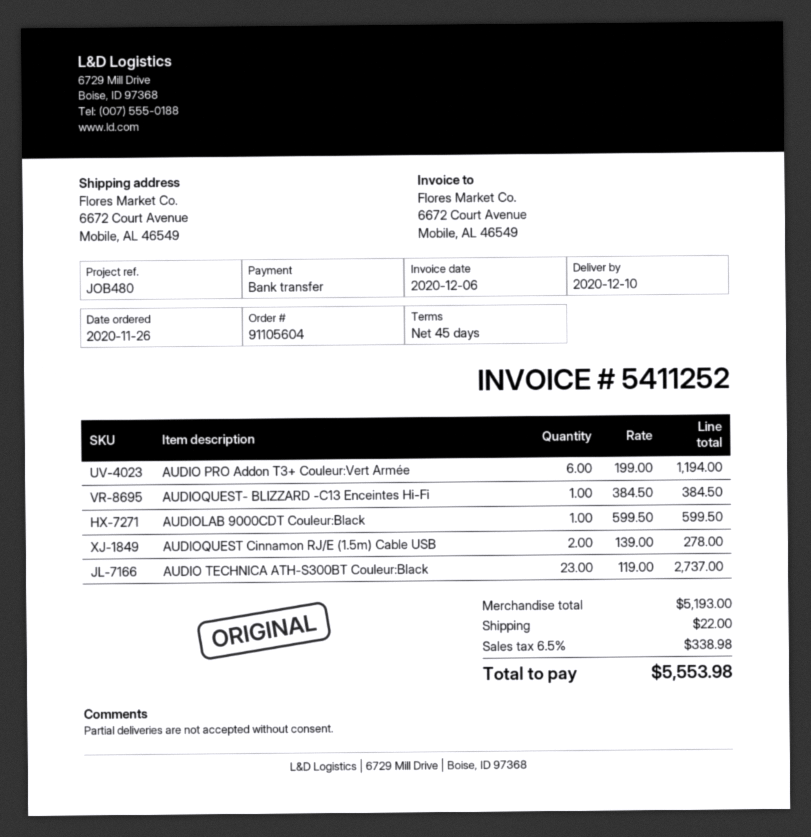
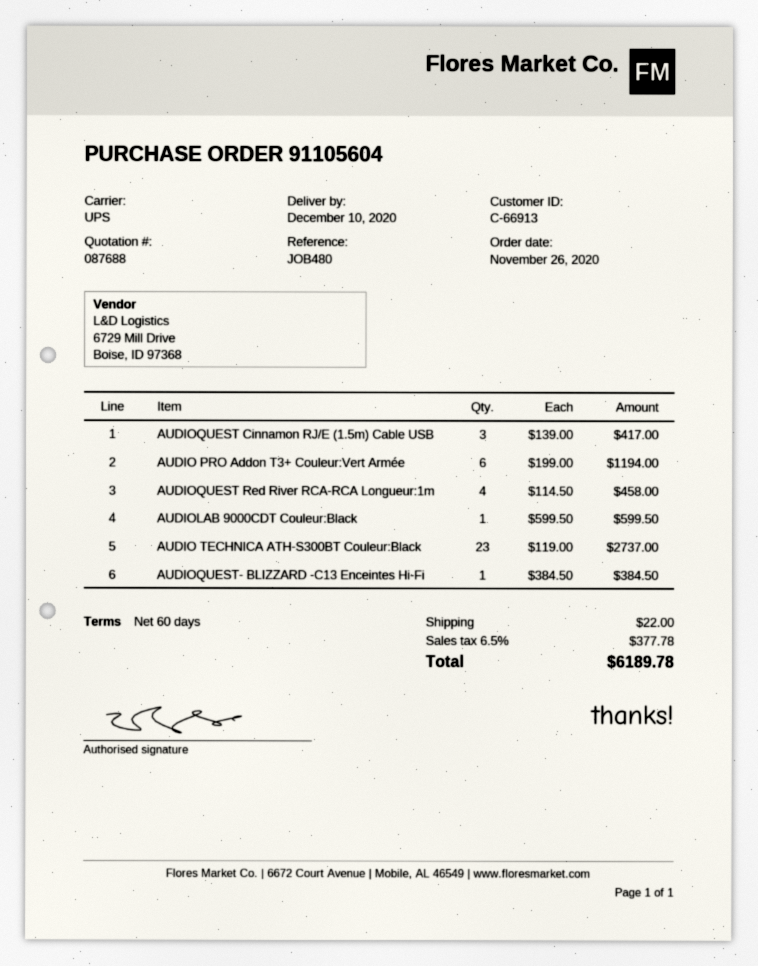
payment terms: 45 days -> 60 days
AUDIOQUEST Cinnamon RJ/E (1.5m) Cable USB: 2 x 139.00 = 278.00 -> 3 x 139.00 = 417.00
AUDIOQUEST Red River RCA-RCA Longueur:1m: none -> 4 x 114.50 = 458.00
tax: 6.5% = 338.98 -> 6.5% = 377.78
total: 5553.98 -> 6189.78

